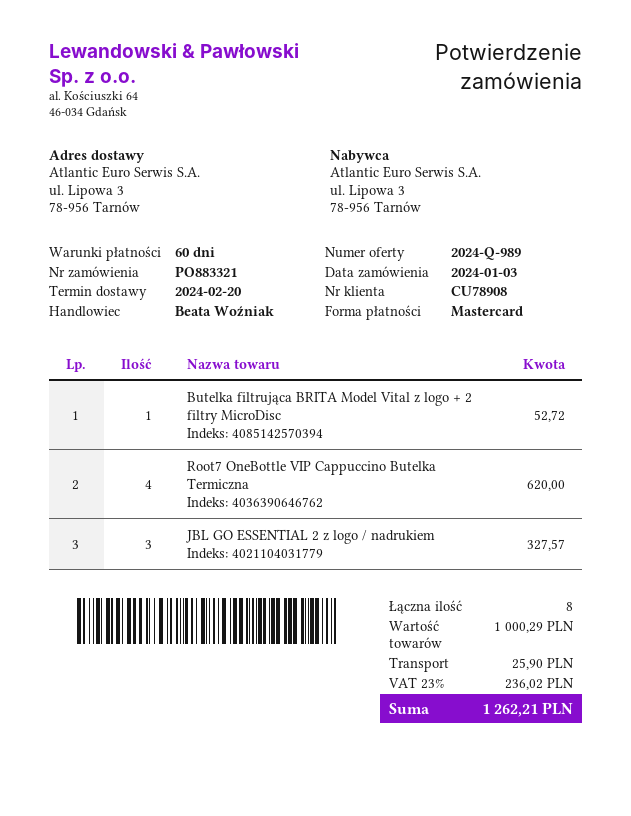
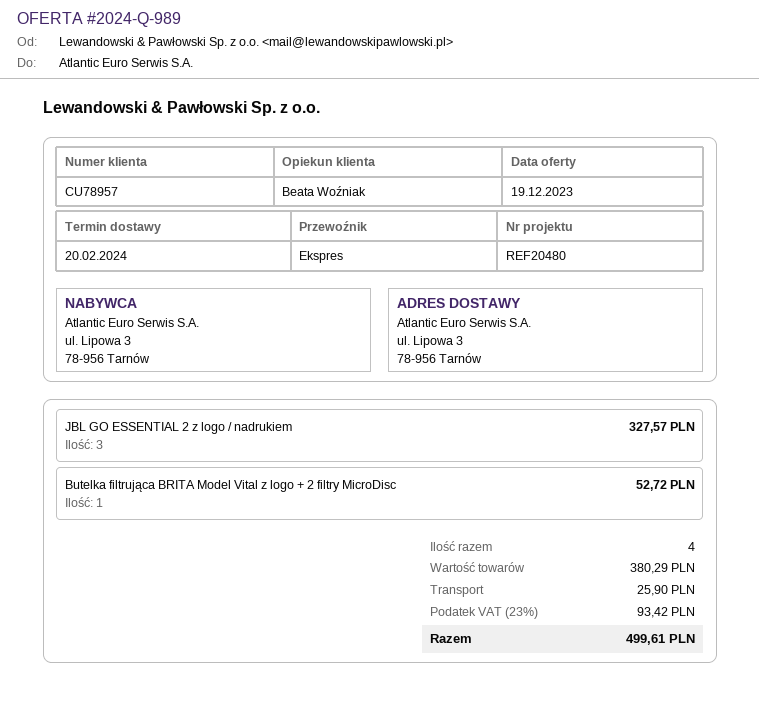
customer number: CU78908 -> CU78957
Root7 OneBottle VIP Cappuccino Butelka Termiczna: 4 for 620.00 -> none
total quantity: 8 -> 4
subtotal: 1000.29 -> 380.29
tax: 23% = 236.02 -> 23% = 93.42
total: 1262.21 -> 499.61

